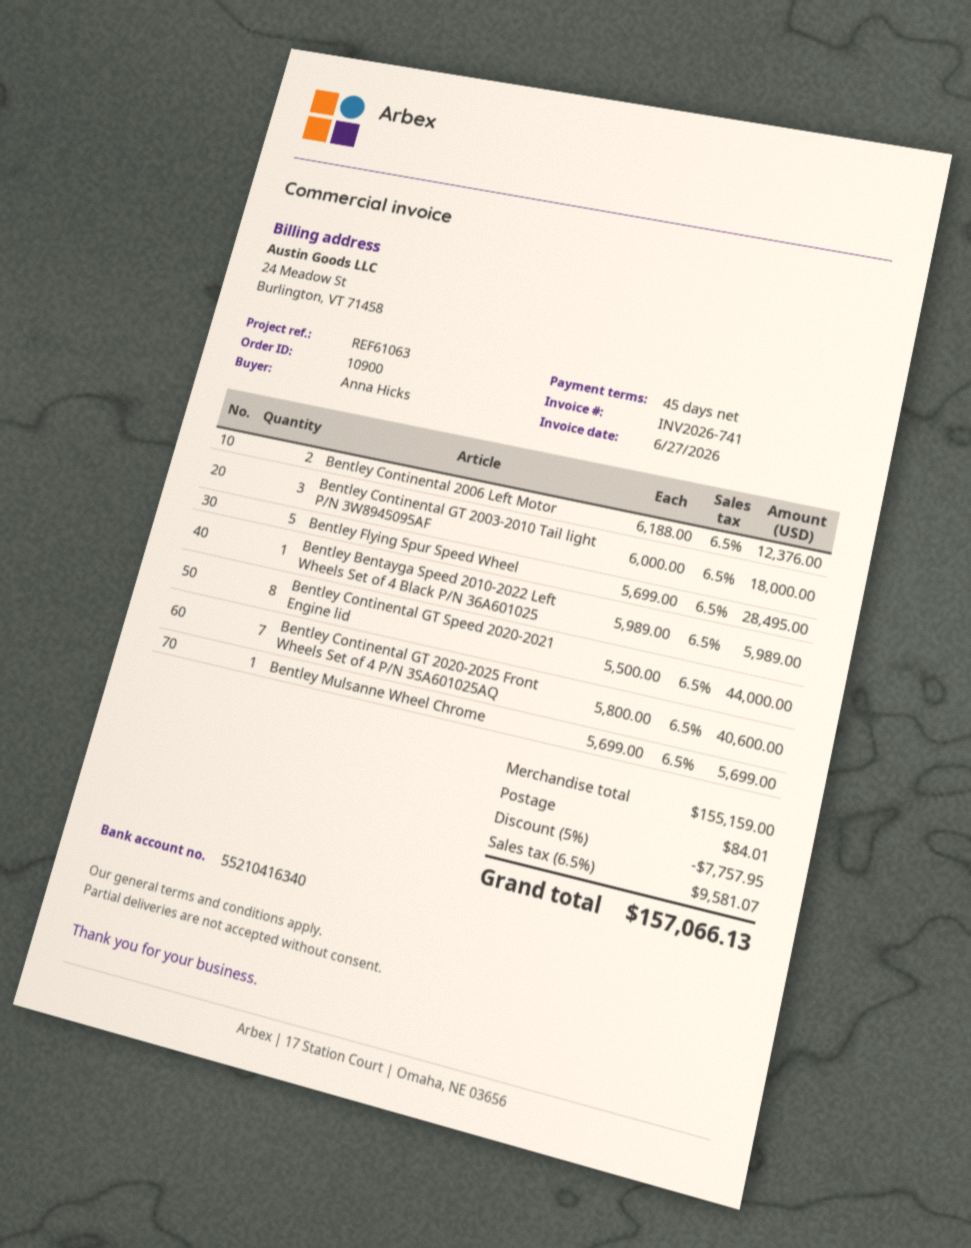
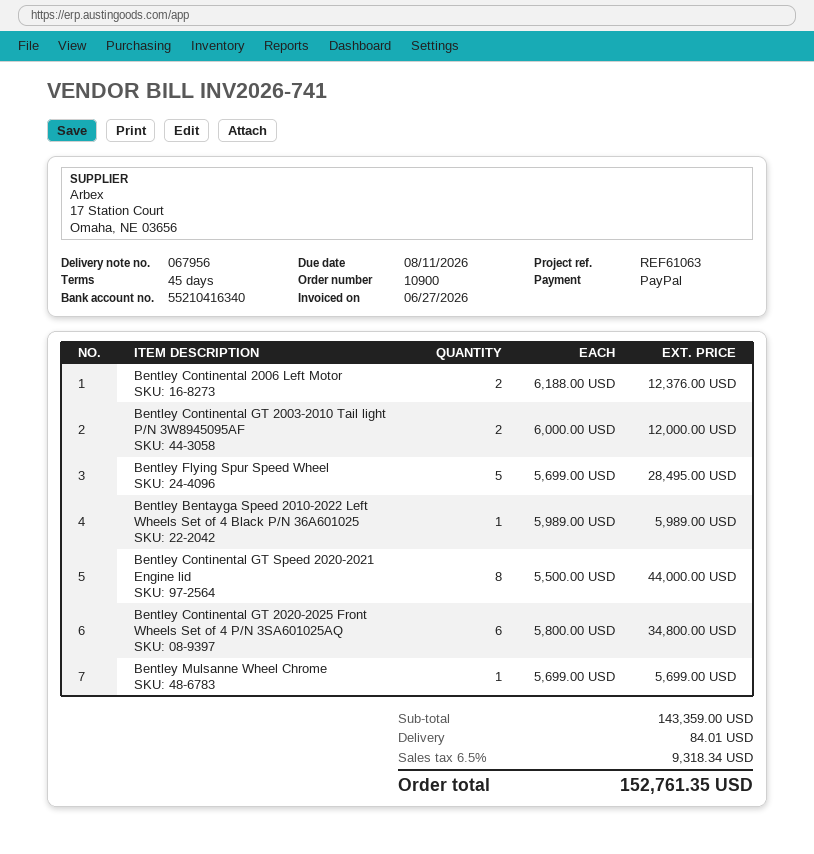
Bentley Continental GT 2003-2010 Tail light P/N 3W8945095AF: 3 x 6000.00 = 18000.00 -> 2 x 6000.00 = 12000.00
Bentley Continental GT 2020-2025 Front Wheels Set of 4 P/N 3SA601025AQ: 7 x 5800.00 = 40600.00 -> 6 x 5800.00 = 34800.00
subtotal: 155159.00 -> 143359.00
discount: 5% = 7757.95 -> none
tax: 6.5% = 9581.07 -> 6.5% = 9318.34
total: 157066.13 -> 152761.35

